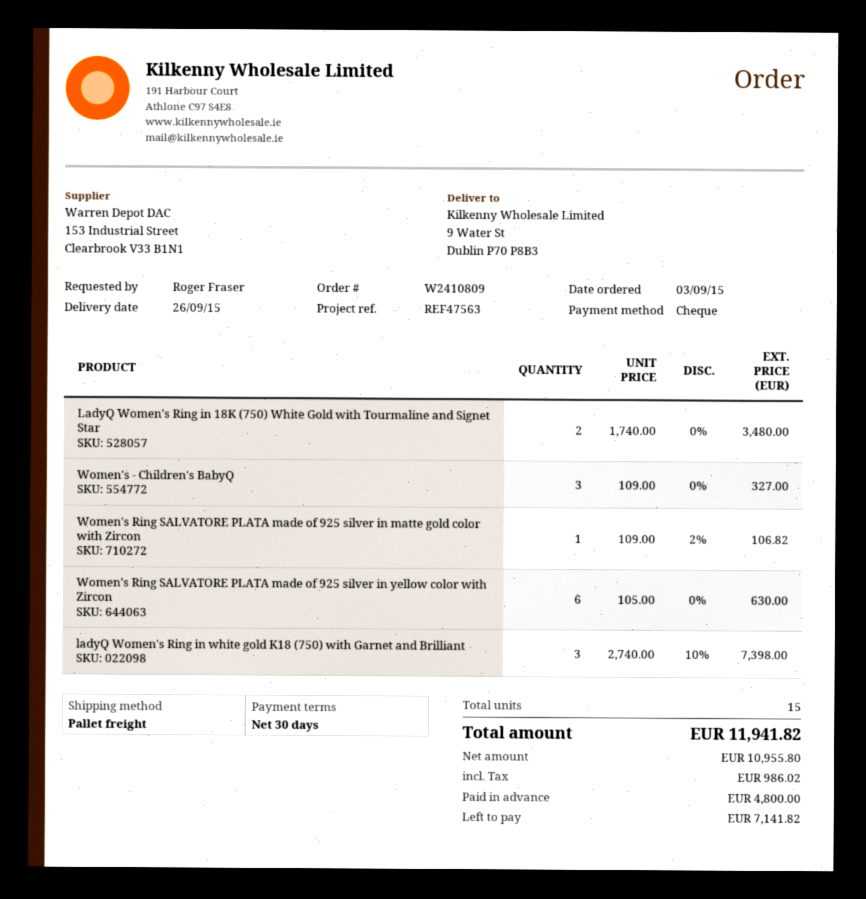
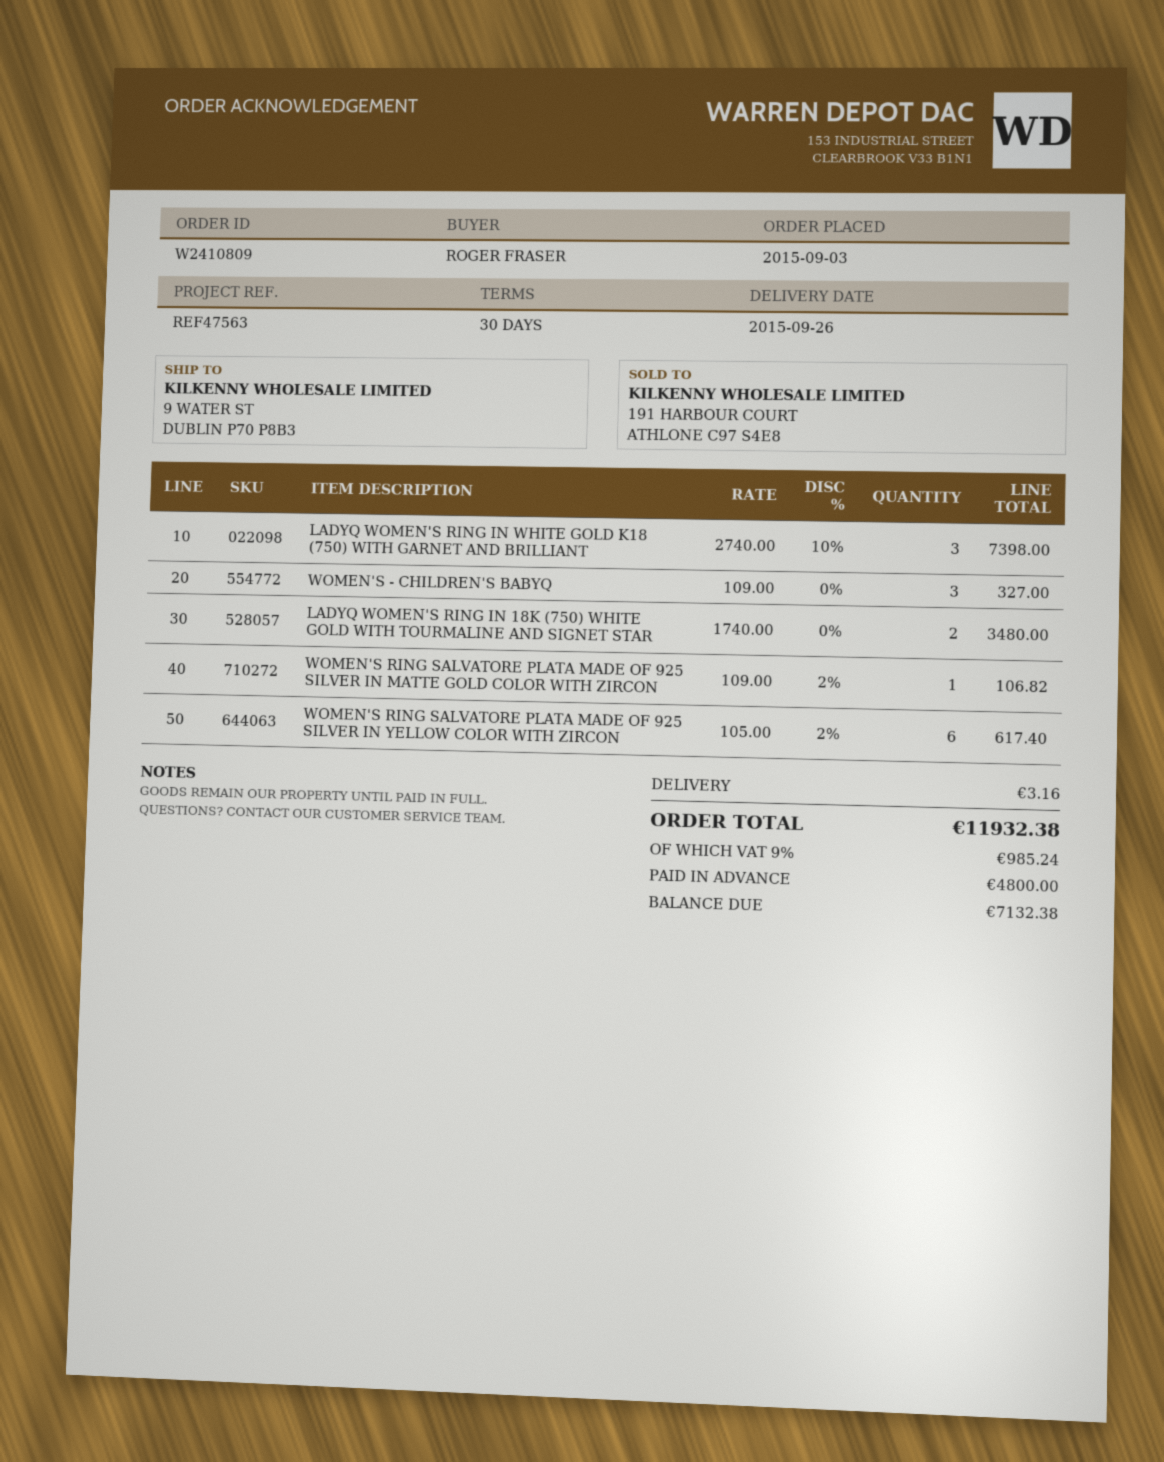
Women's Ring SALVATORE PLATA made of 925 silver in yellow color with Zircon: 6 x 105.00 = 630.00 -> 6 x 105.00 - 2% = 617.40
shipping: none -> 3.16
tax: 986.02 -> 985.24
total: 11941.82 -> 11932.38
balance: 7141.82 -> 7132.38

